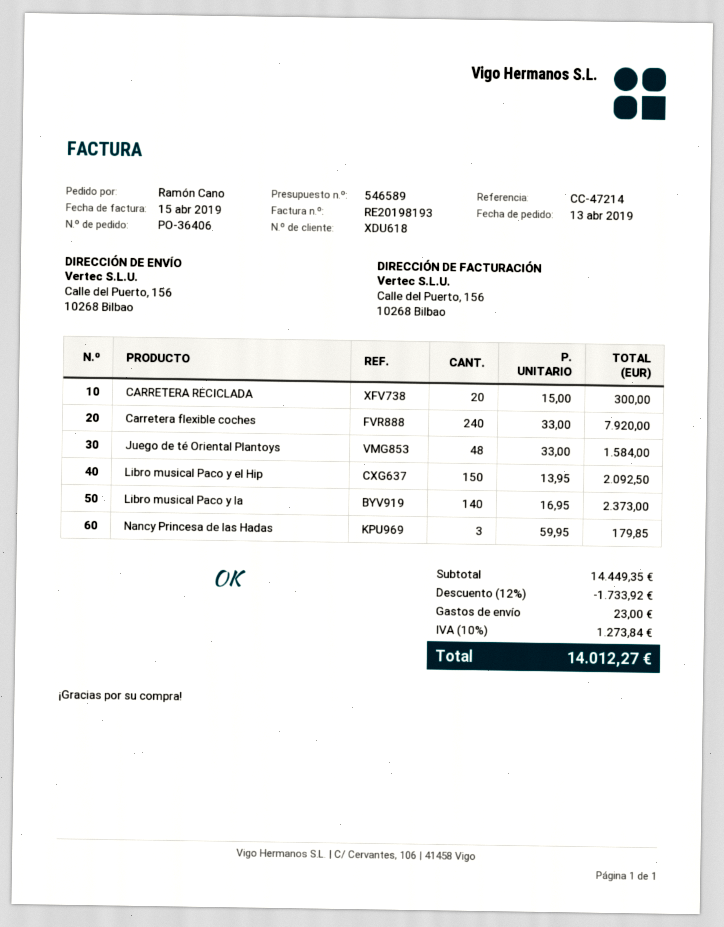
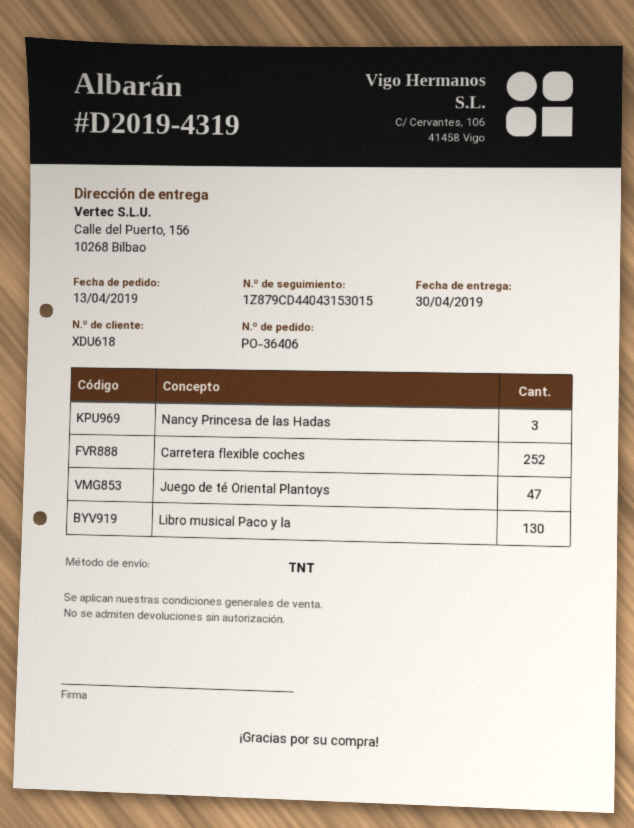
CARRETERA RECICLADA: 20 -> none
Carretera flexible coches: 240 -> 252
Juego de té Oriental Plantoys: 48 -> 47
Libro musical Paco y el Hip: 150 -> none
Libro musical Paco y la: 140 -> 130

